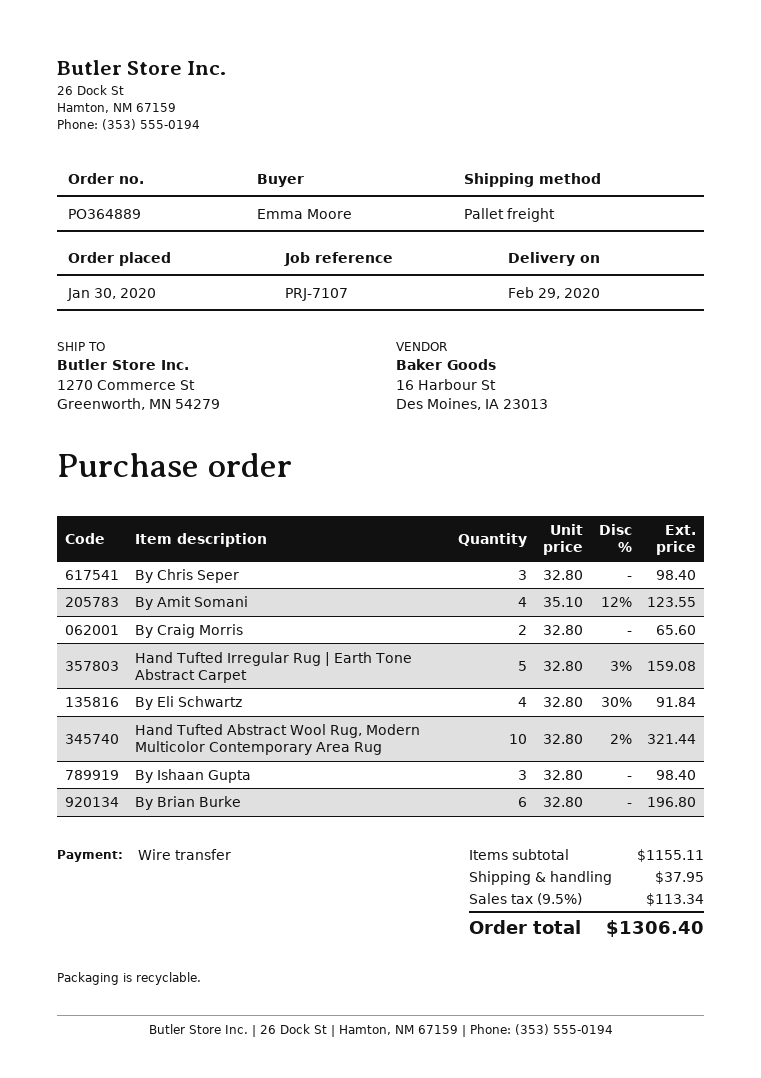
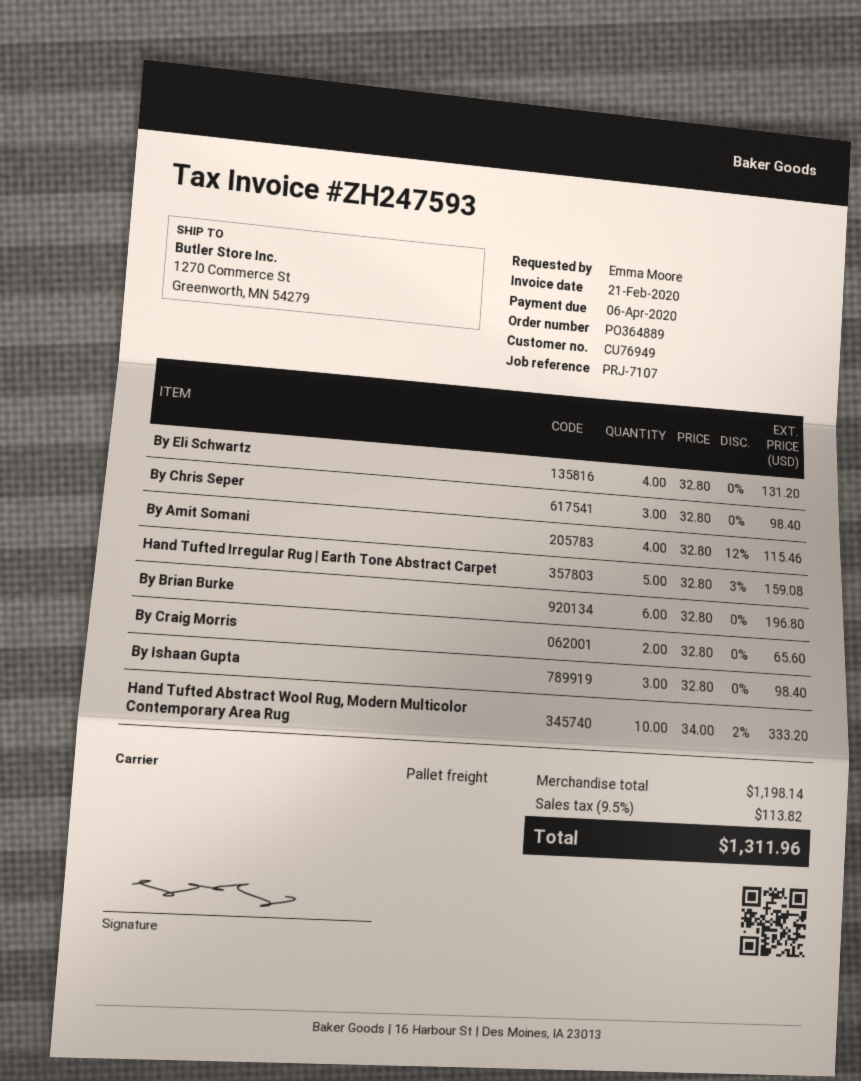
By Amit Somani: 4 x 35.10 - 12% = 123.55 -> 4 x 32.80 - 12% = 115.46
By Eli Schwartz: 4 x 32.80 - 30% = 91.84 -> 4 x 32.80 = 131.20
Hand Tufted Abstract Wool Rug, Modern Multicolor Contemporary Area Rug: 10 x 32.80 - 2% = 321.44 -> 10 x 34.00 - 2% = 333.20
subtotal: 1155.11 -> 1198.14
shipping: 37.95 -> none
tax: 9.5% = 113.34 -> 9.5% = 113.82
total: 1306.40 -> 1311.96

